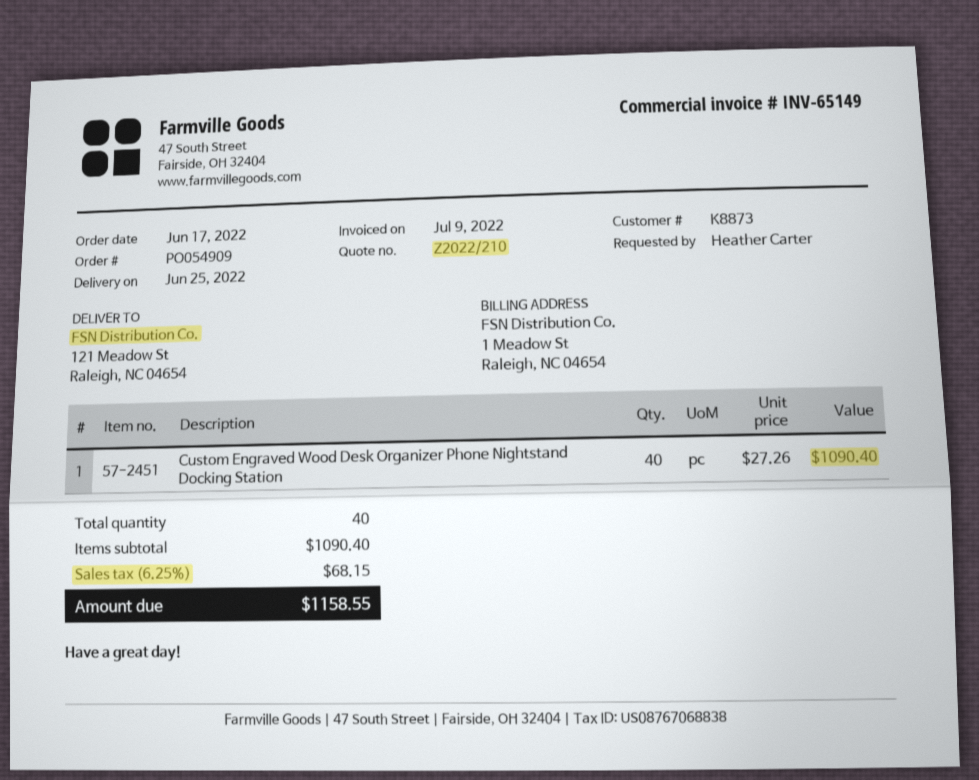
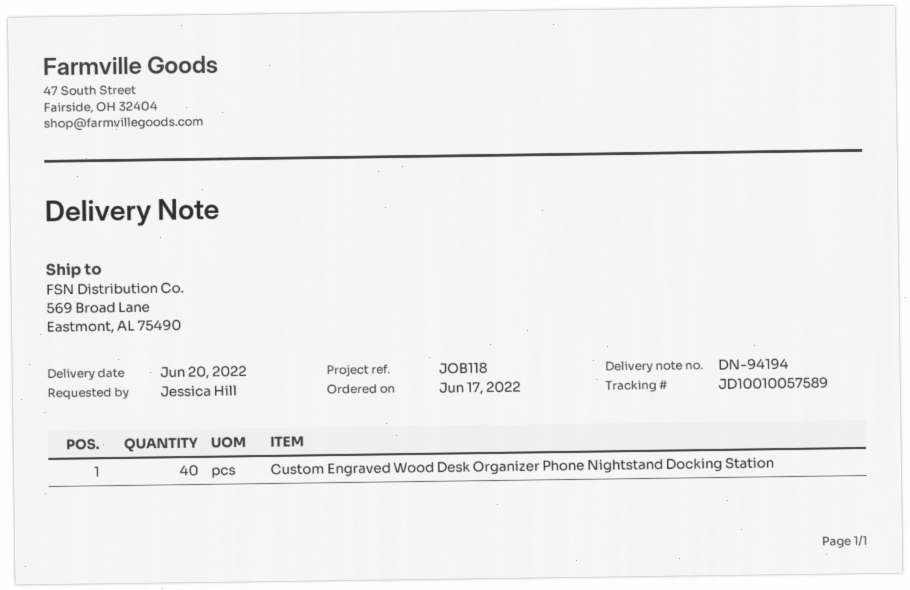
delivery date: 2022-06-25 -> 2022-06-20
ordered by: Heather Carter -> Jessica Hill
ship to: 121 Meadow St, Raleigh, NC 04654 -> 569 Broad Lane, Eastmont, AL 75490

